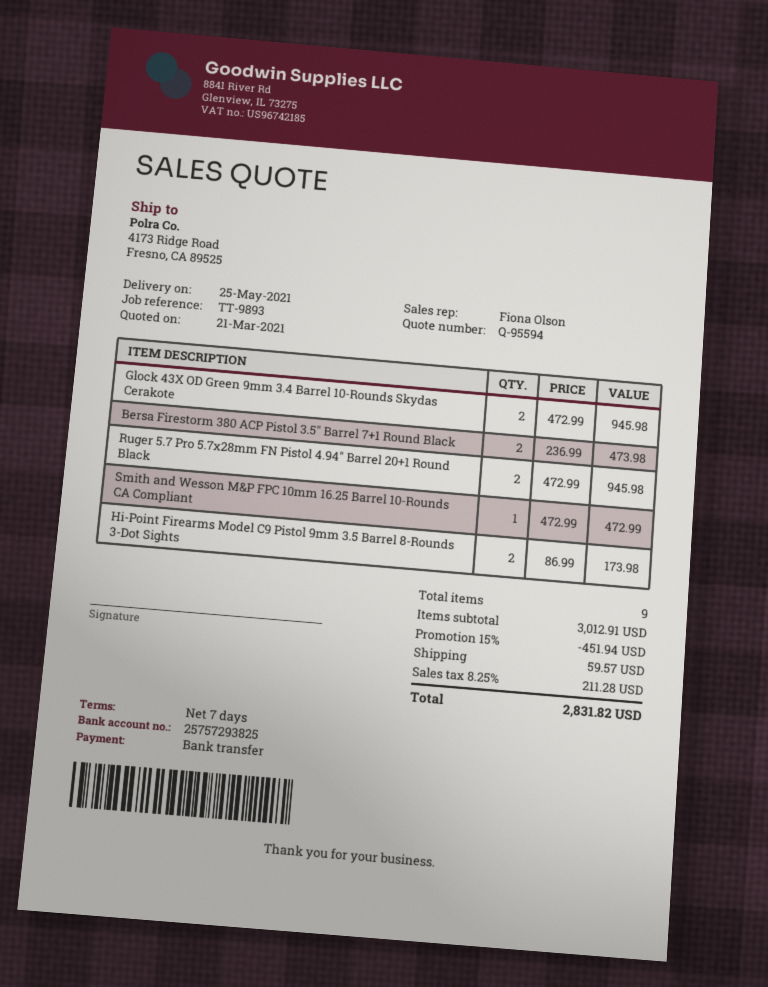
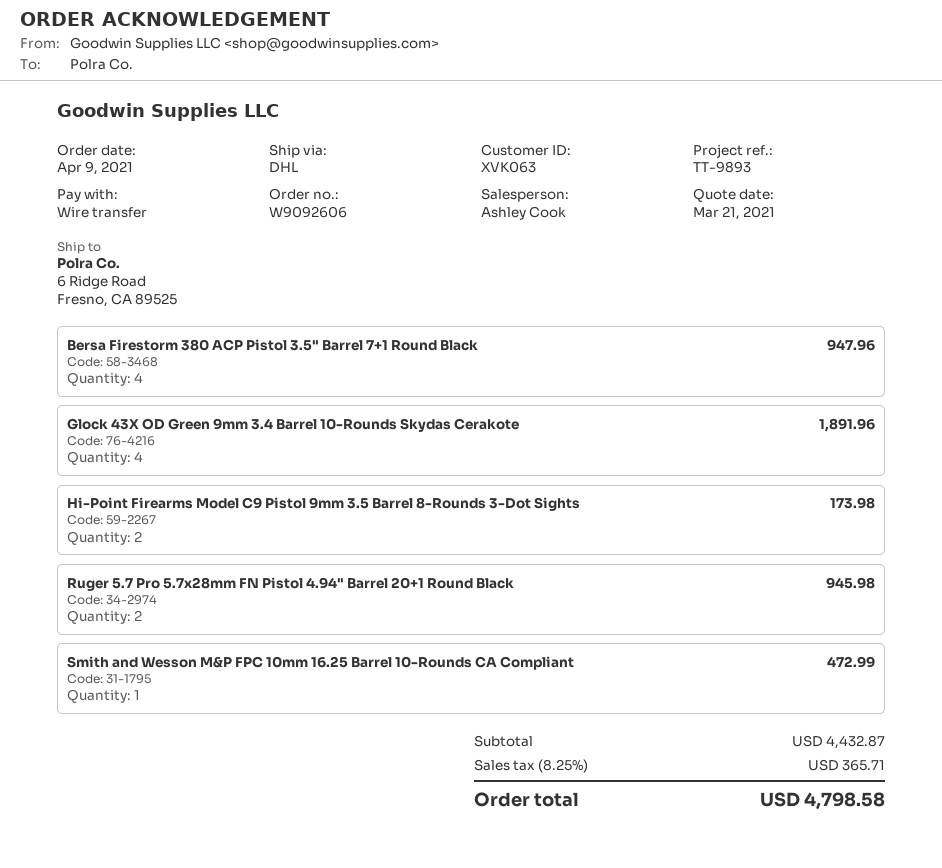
sales rep: Fiona Olson -> Ashley Cook
ship to: 4173 Ridge Road, Fresno, CA 89525 -> 6 Ridge Road, Fresno, CA 89525
Glock 43X OD Green 9mm 3.4 Barrel 10-Rounds Skydas Cerakote: 2 for 945.98 -> 4 for 1891.96
Bersa Firestorm 380 ACP Pistol 3.5" Barrel 7+1 Round Black: 2 for 473.98 -> 4 for 947.96
subtotal: 3012.91 -> 4432.87
discount: 15% = 451.94 -> none
shipping: 59.57 -> none
tax: 8.25% = 211.28 -> 8.25% = 365.71
total: 2831.82 -> 4798.58

